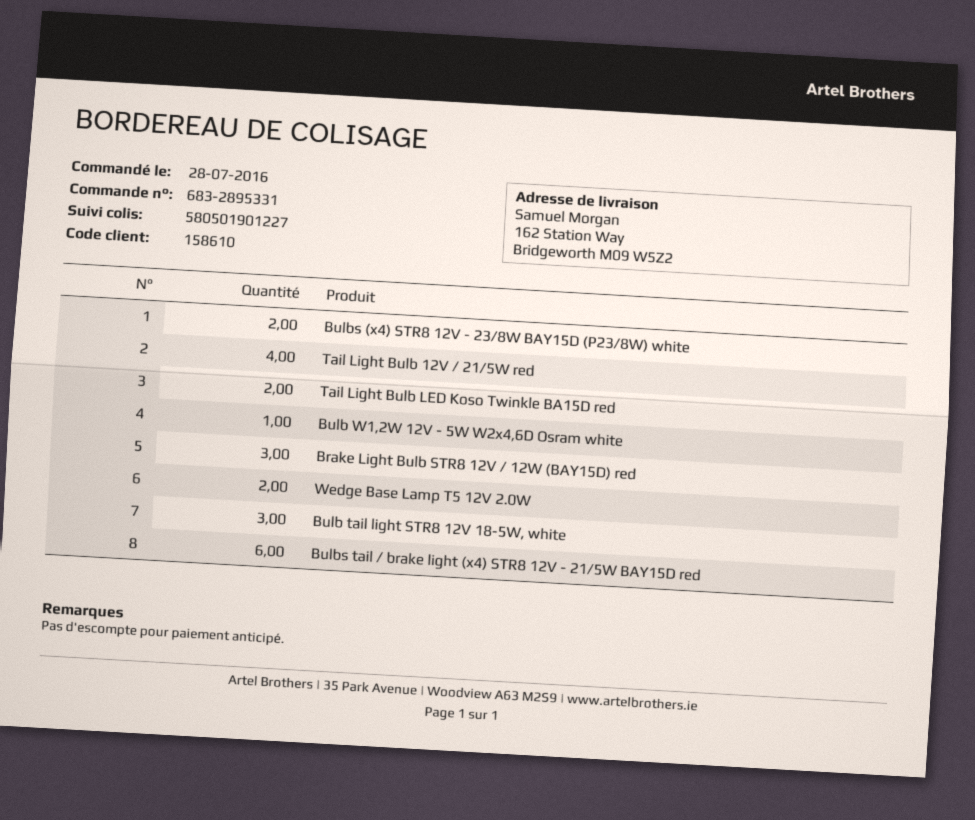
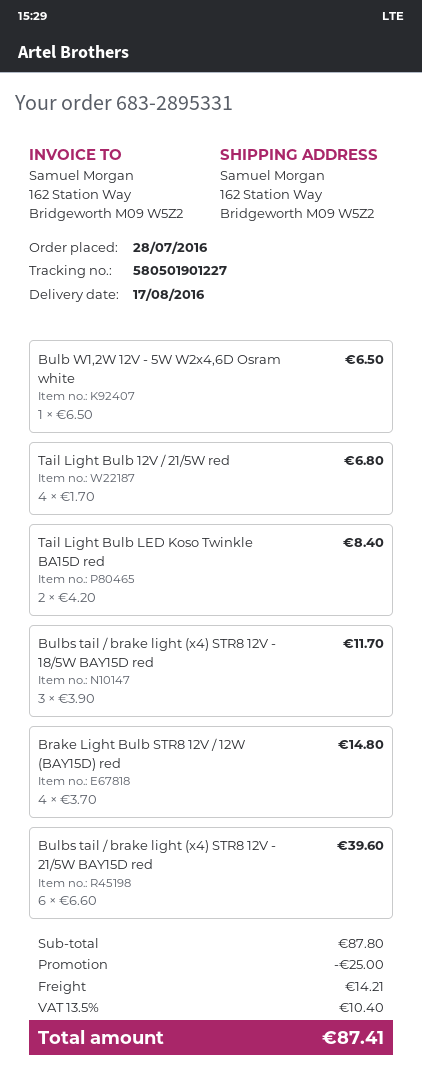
Bulbs (x4) STR8 12V - 23/8W BAY15D (P23/8W) white: 2 -> none
Brake Light Bulb STR8 12V / 12W (BAY15D) red: 3 -> 4
Wedge Base Lamp T5 12V 2.0W: 2 -> none
Bulb tail light STR8 12V 18-5W, white: 3 -> none
Bulbs tail / brake light (x4) STR8 12V - 18/5W BAY15D red: none -> 3

